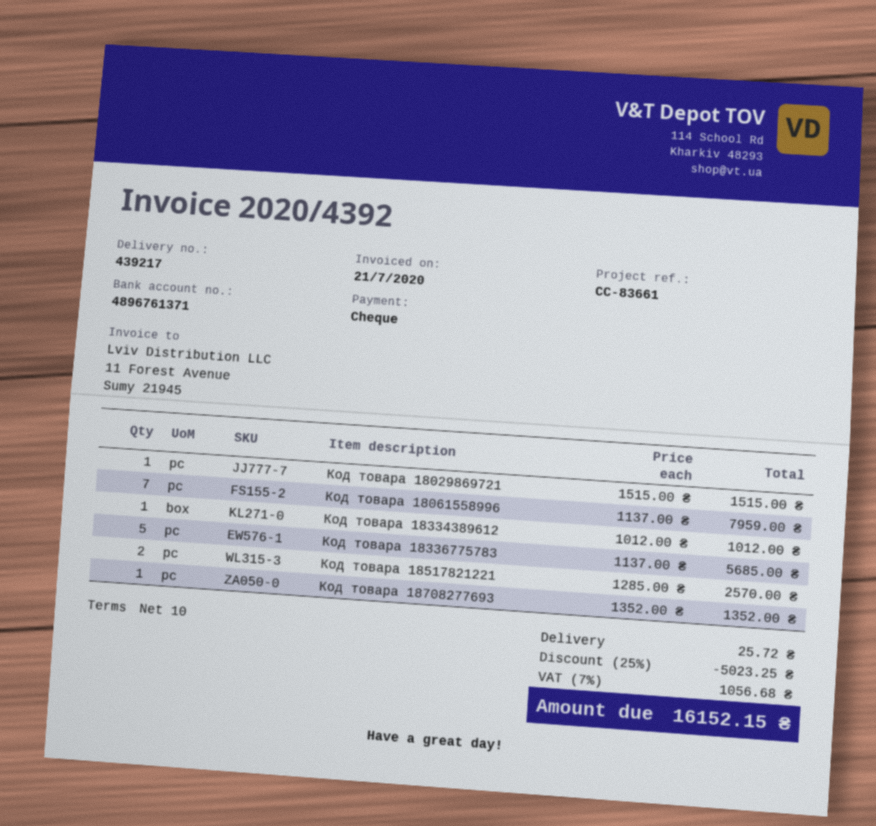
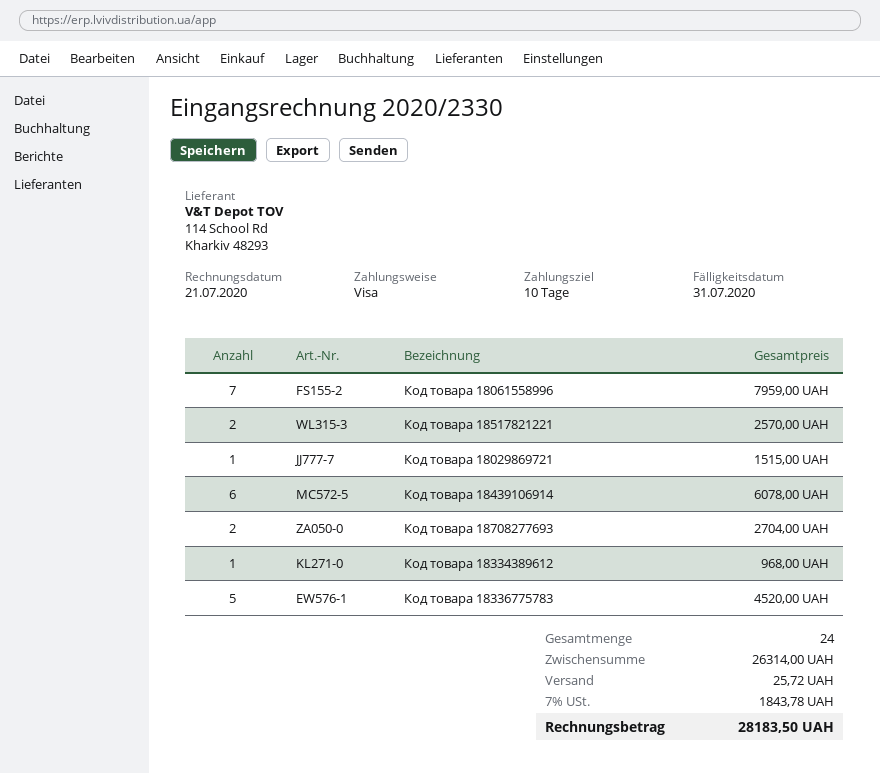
invoice number: 2020/4392 -> 2020/2330
payment method: cheque -> Visa
Код товара 18334389612: 1 for 1012.00 -> 1 for 968.00
Код товара 18336775783: 5 for 5685.00 -> 5 for 4520.00
Код товара 18708277693: 1 for 1352.00 -> 2 for 2704.00
Код товара 18439106914: none -> 6 for 6078.00
discount: 25% = 5023.25 -> none
tax: 7% = 1056.68 -> 7% = 1843.78
total: 16152.15 -> 28183.50

